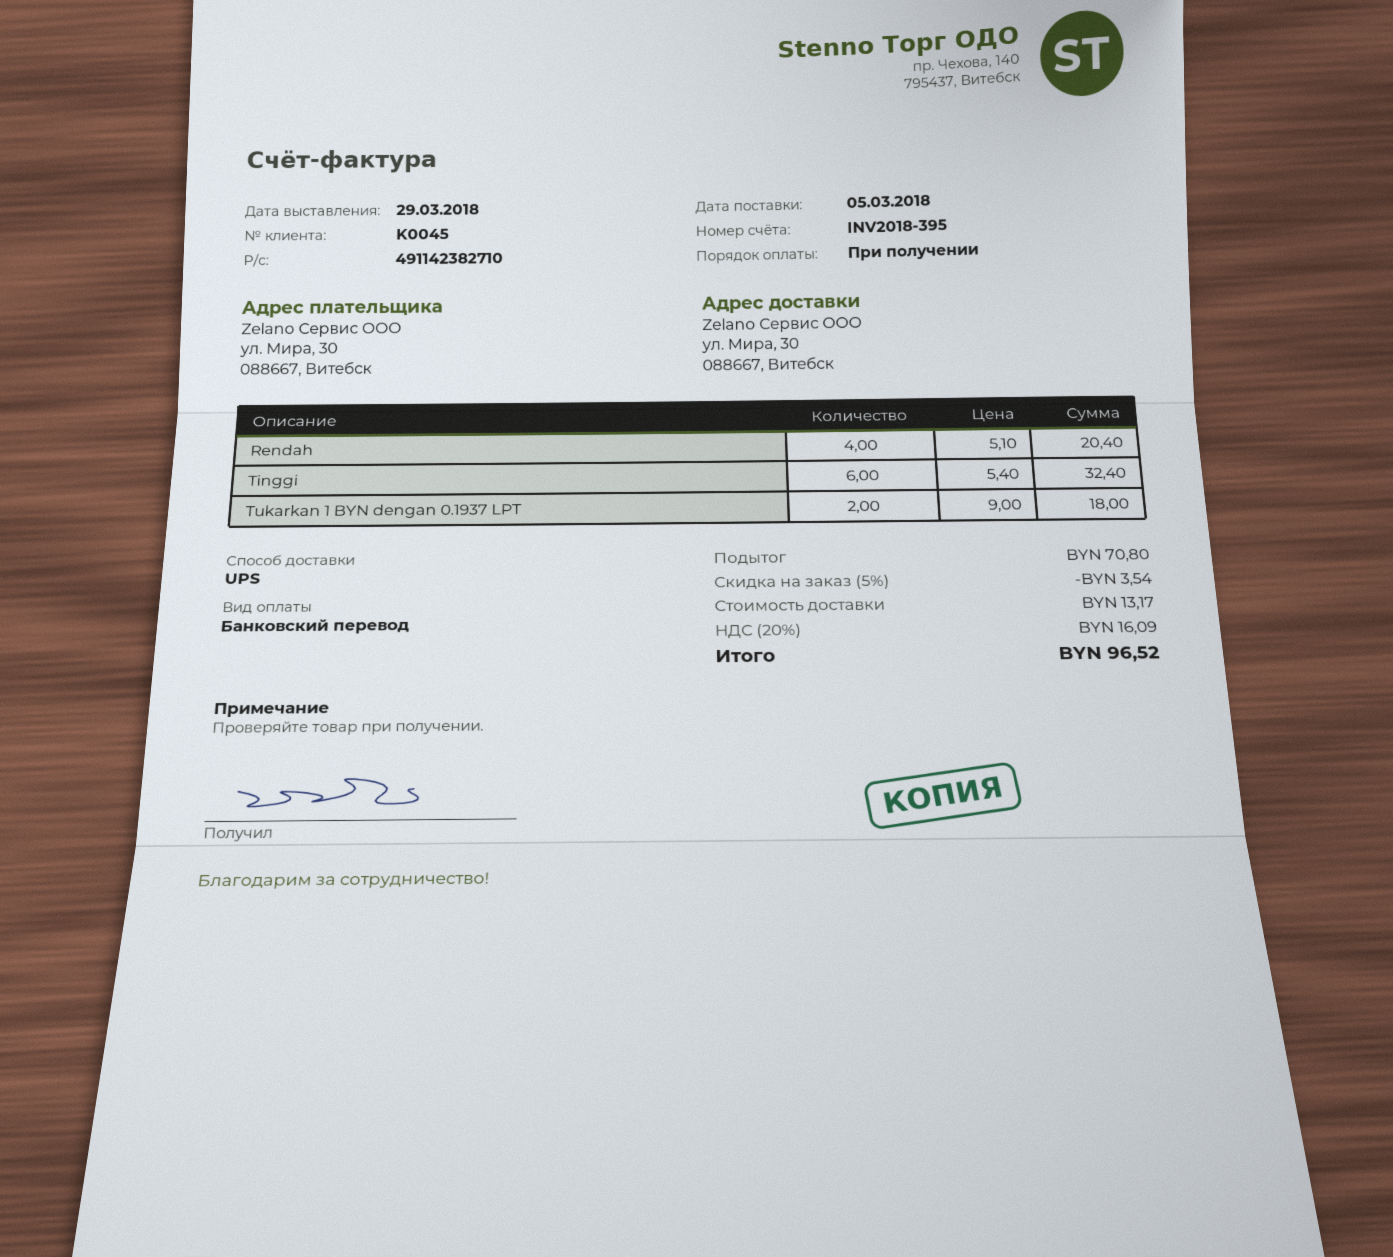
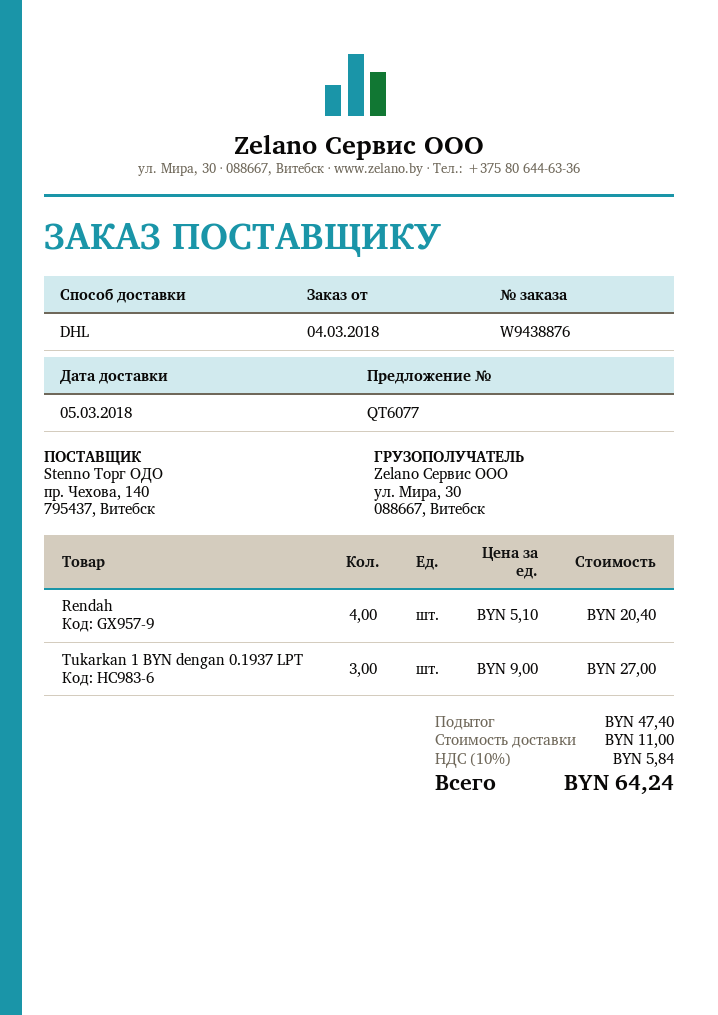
shipping method: UPS -> DHL
Tinggi: 6 x 5.40 = 32.40 -> none
Tukarkan 1 BYN dengan 0.1937 LPT: 2 x 9.00 = 18.00 -> 3 x 9.00 = 27.00
subtotal: 70.80 -> 47.40
discount: 5% = 3.54 -> none
shipping: 13.17 -> 11.00
tax: 20% = 16.09 -> 10% = 5.84
total: 96.52 -> 64.24

